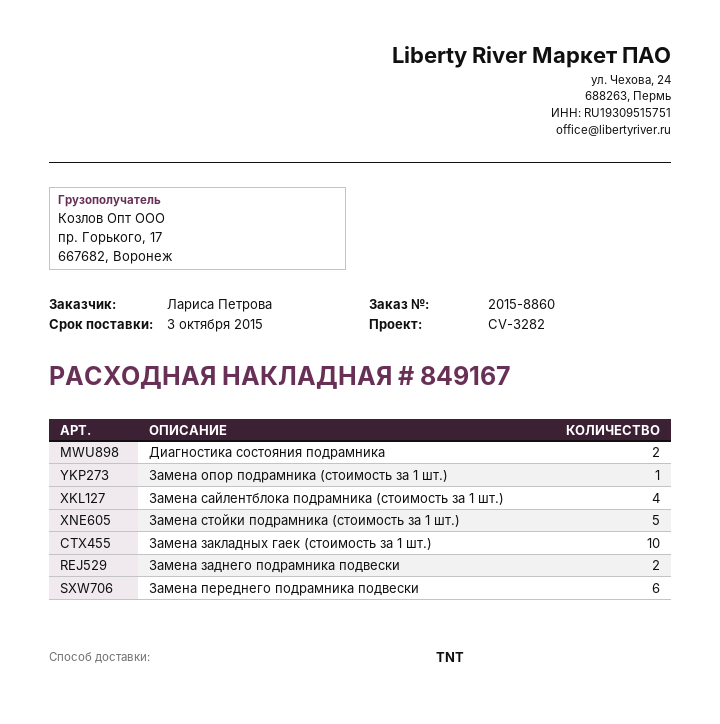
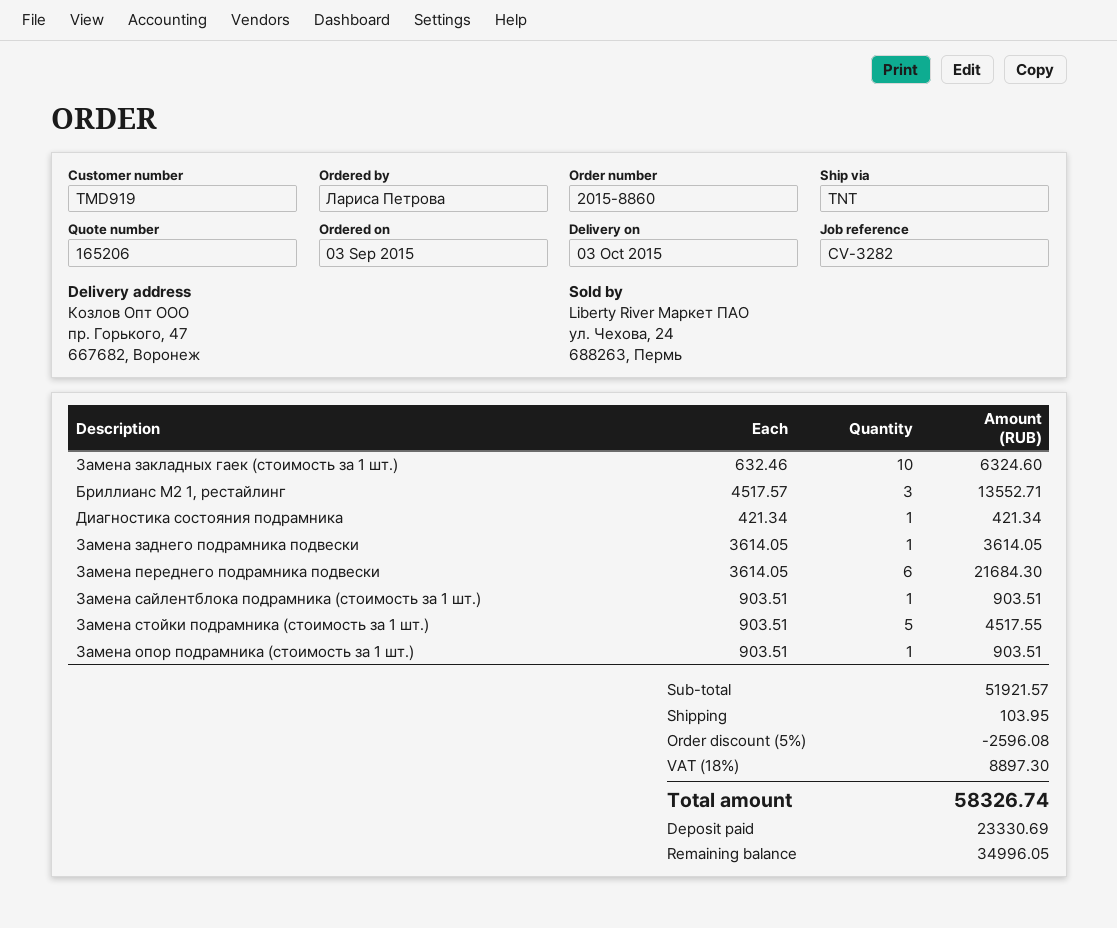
ship to: пр. Горького, 17, 667682, Воронеж -> пр. Горького, 47, 667682, Воронеж
Диагностика состояния подрамника: 2 -> 1
Замена сайлентблока подрамника (стоимость за 1 шт.): 4 -> 1
Замена заднего подрамника подвески: 2 -> 1
Бриллианс М2 1, рестайлинг: none -> 3

